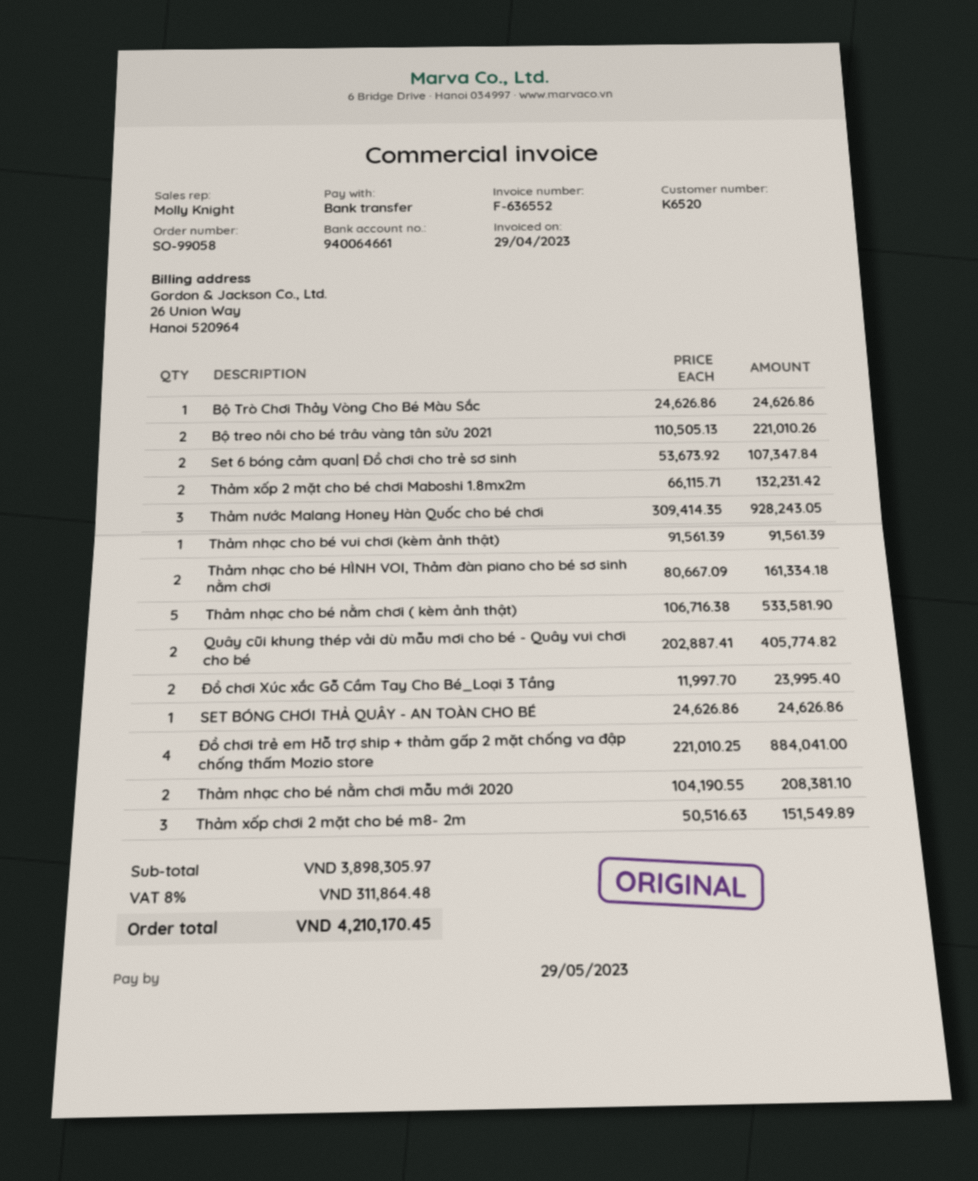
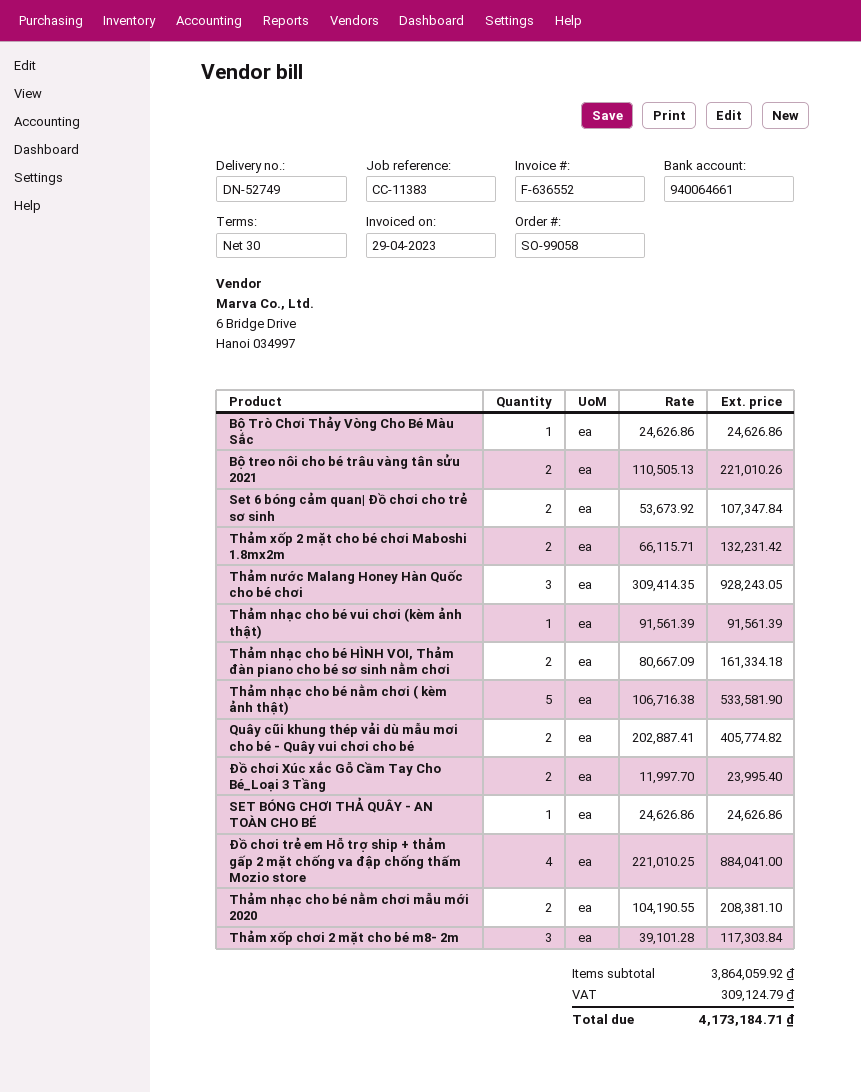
Thảm xốp chơi 2 mặt cho bé m8- 2m: 3 x 50516.63 = 151549.89 -> 3 x 39101.28 = 117303.84
subtotal: 3898305.97 -> 3864059.92
tax: 311864.48 -> 309124.79
total: 4210170.45 -> 4173184.71

